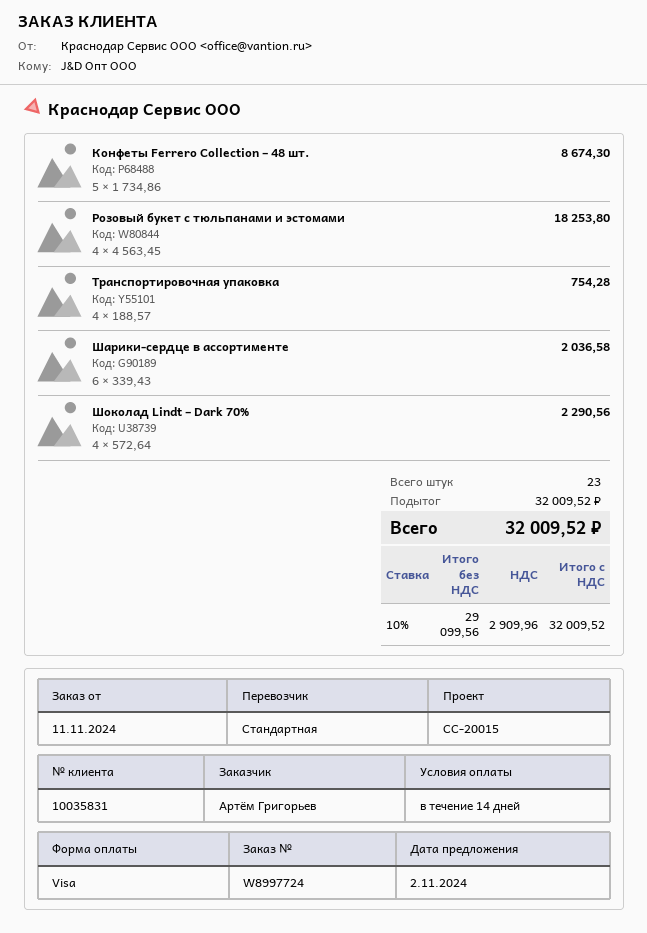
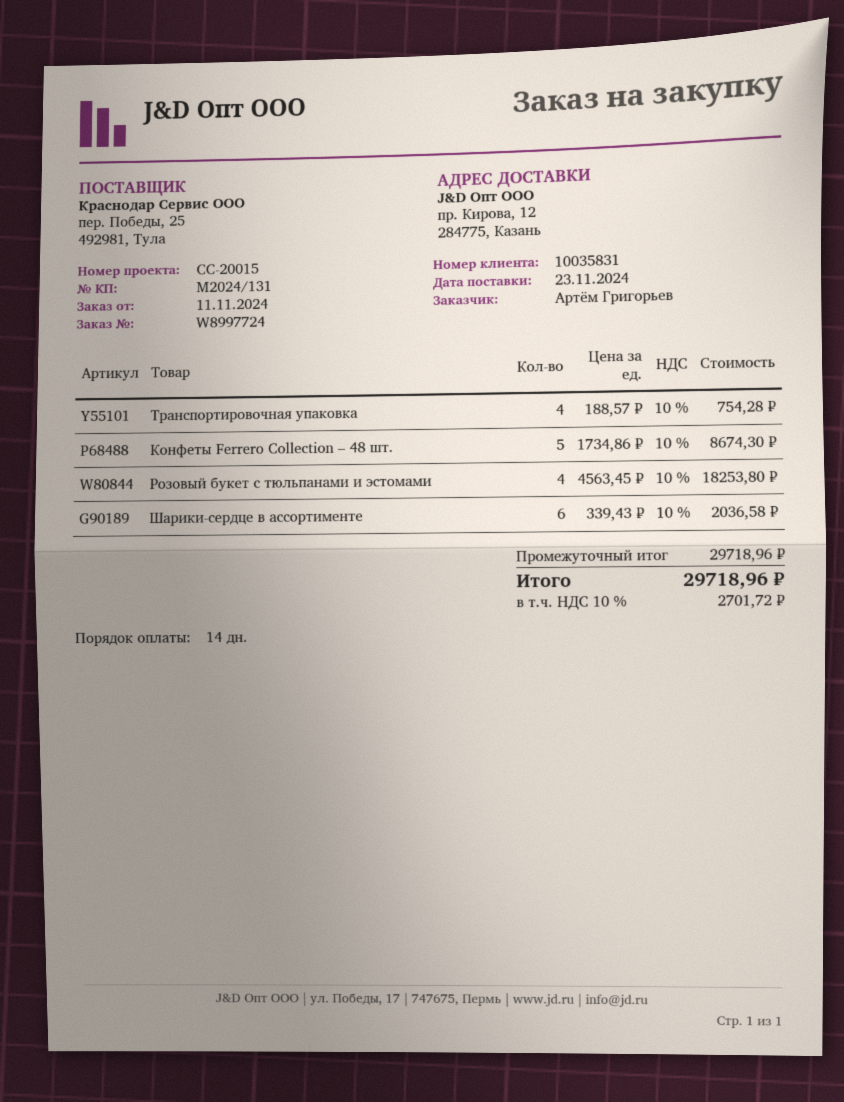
Шоколад Lindt – Dark 70%: 4 x 572.64 = 2290.56 -> none
subtotal: 32009.52 -> 29718.96
tax: 10% = 2909.96 -> 10% = 2701.72
total: 32009.52 -> 29718.96

